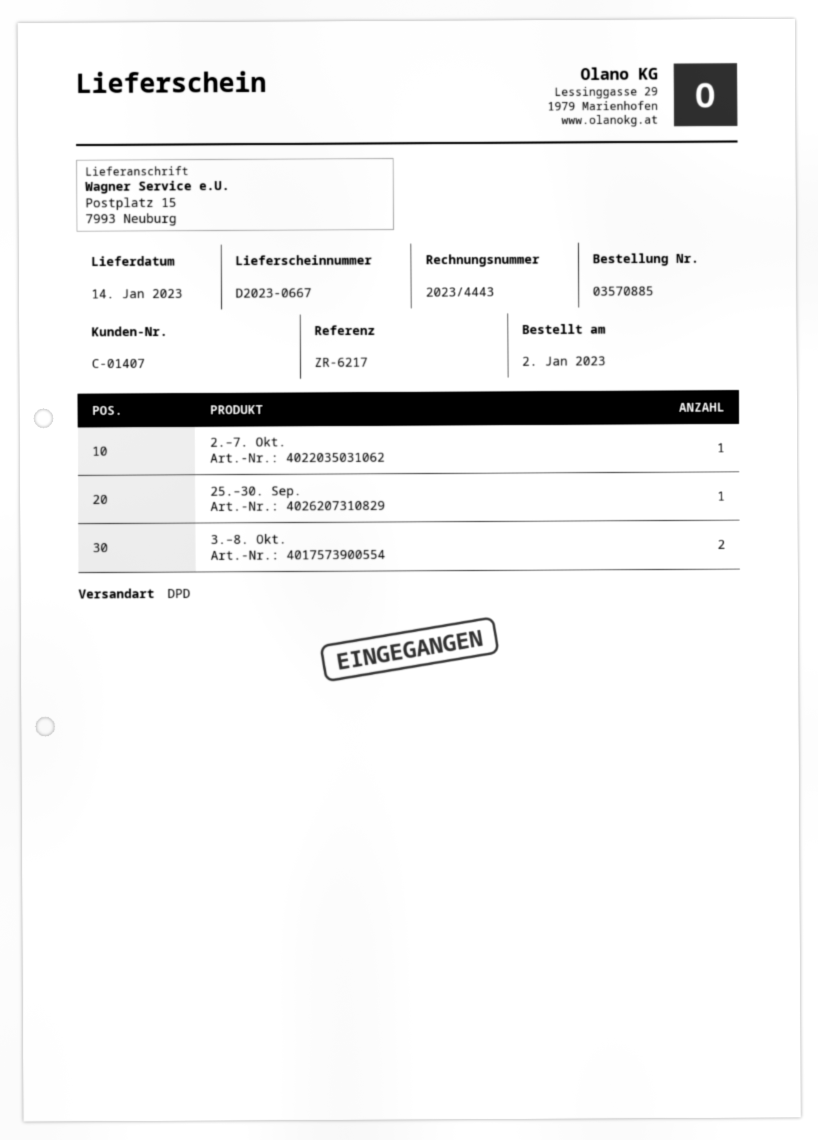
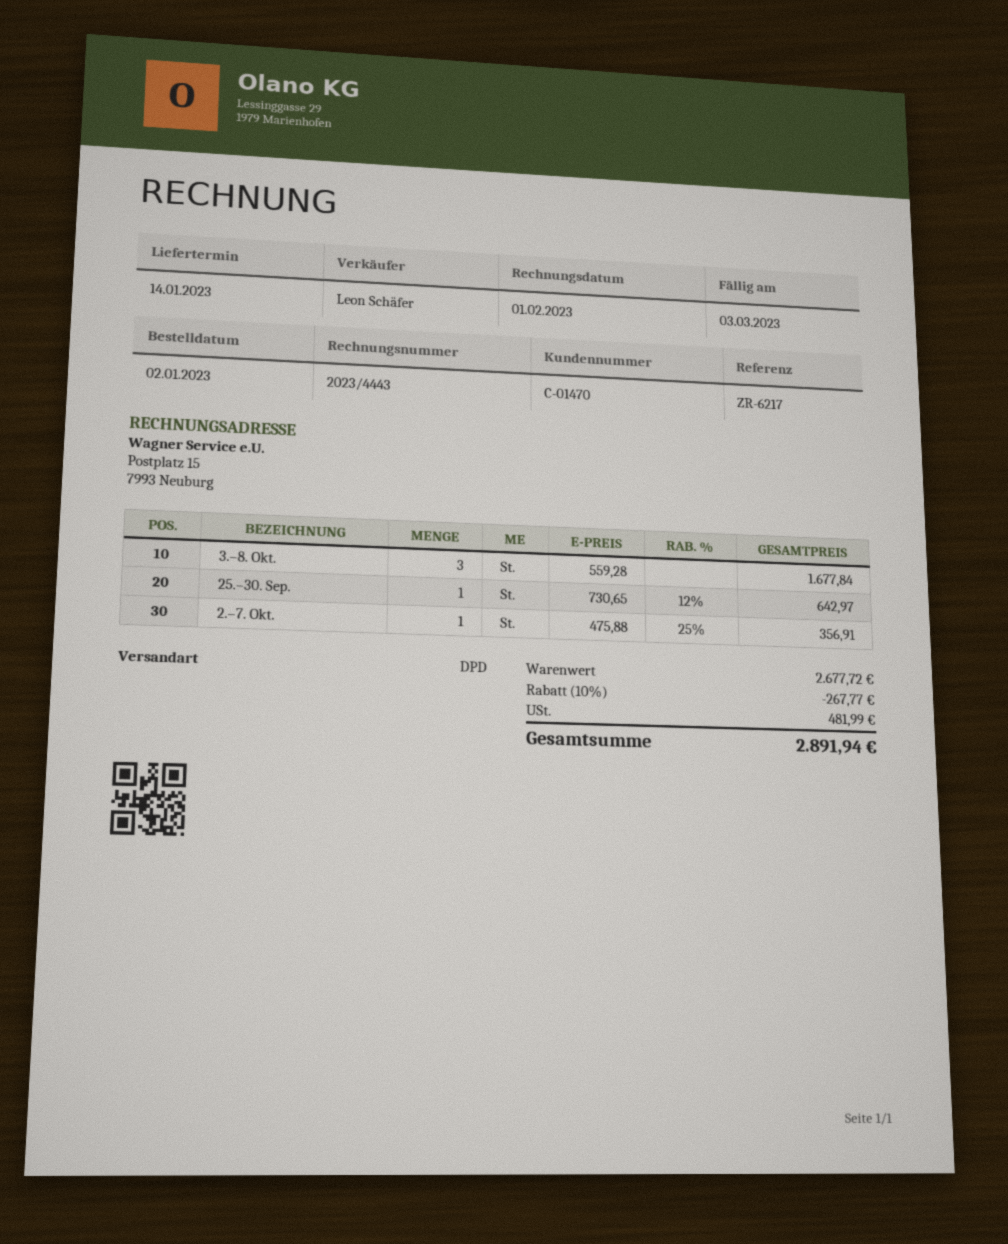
customer number: C-01407 -> C-01470
3.–8. Okt.: 2 -> 3

